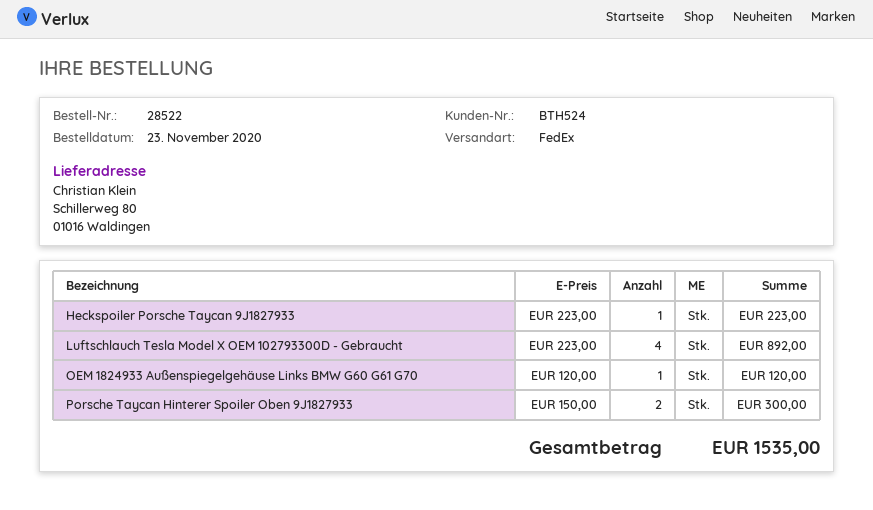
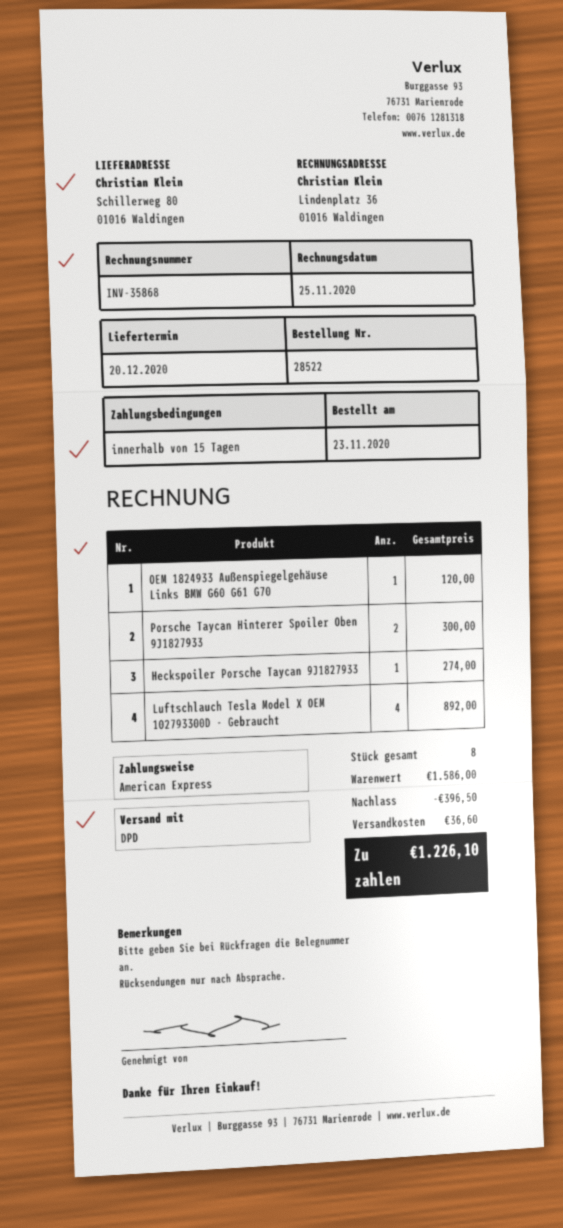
shipping method: FedEx -> DPD
Heckspoiler Porsche Taycan 9J1827933: 1 for 223.00 -> 1 for 274.00
discount: none -> 396.50
shipping: none -> 36.60
total: 1535.00 -> 1226.10

